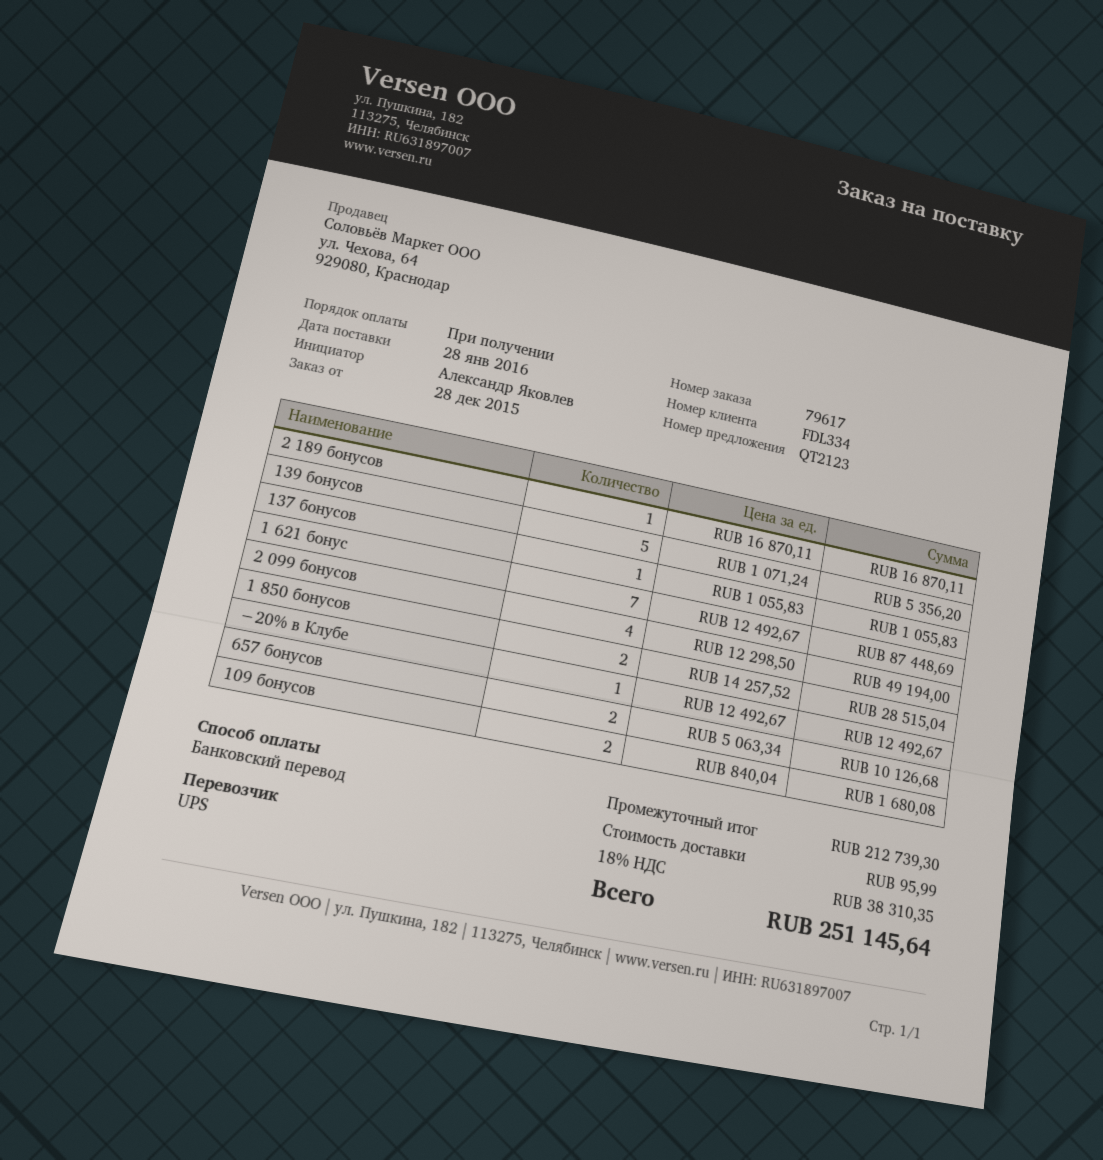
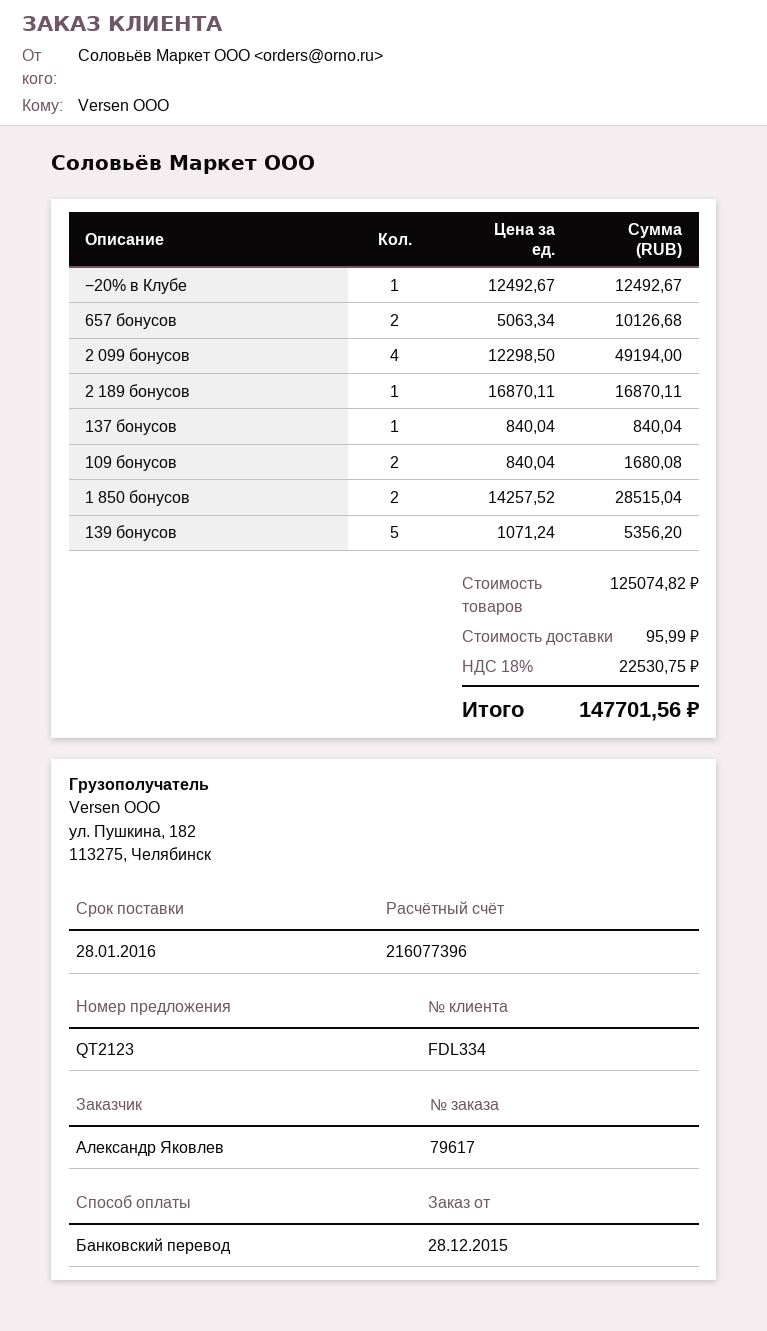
137 бонусов: 1 x 1055.83 = 1055.83 -> 1 x 840.04 = 840.04
1 621 бонус: 7 x 12492.67 = 87448.69 -> none
subtotal: 212739.30 -> 125074.82
tax: 18% = 38310.35 -> 18% = 22530.75
total: 251145.64 -> 147701.56

